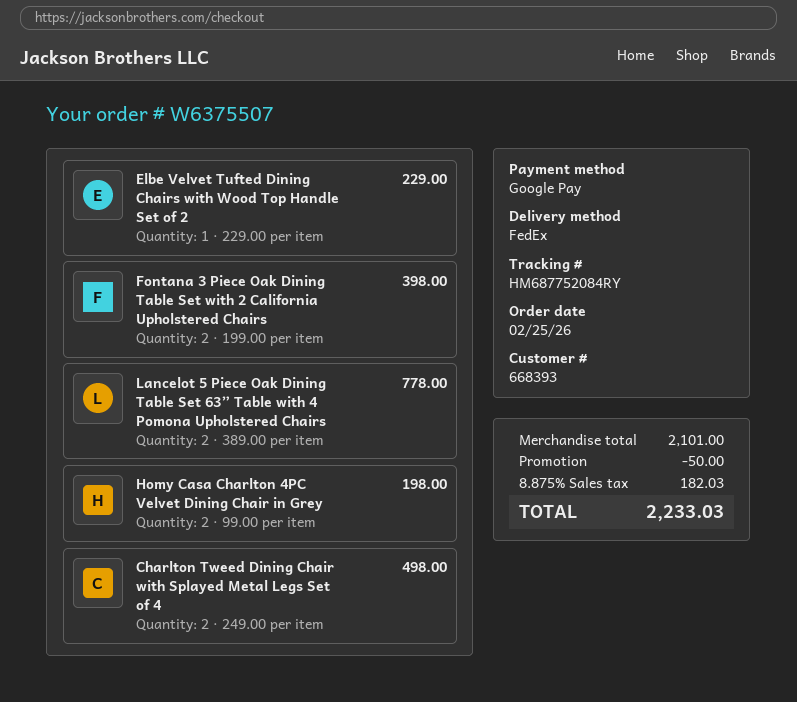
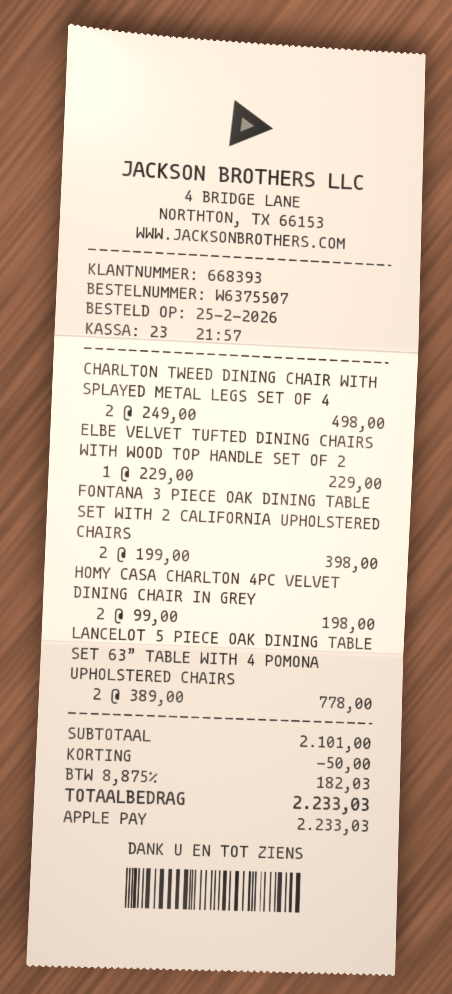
payment method: Google Pay -> Apple Pay

